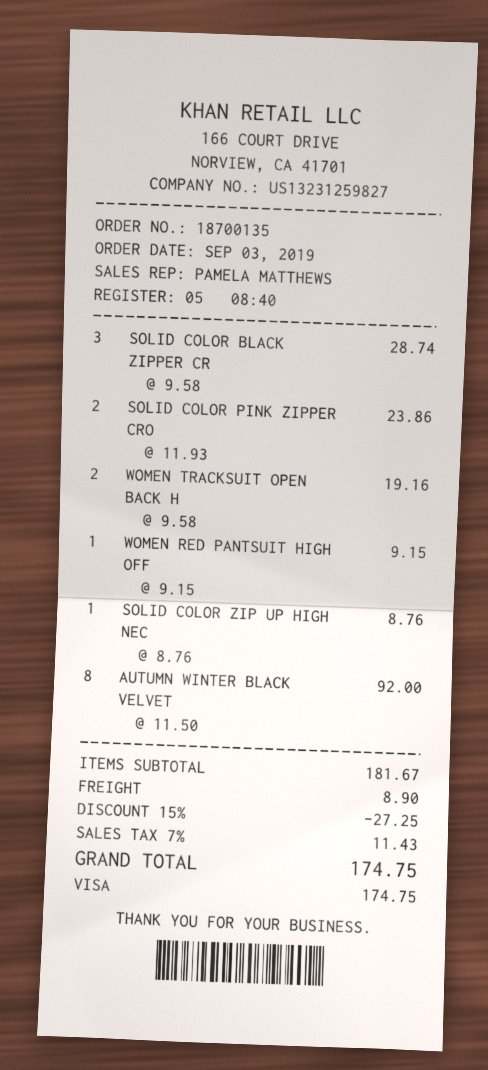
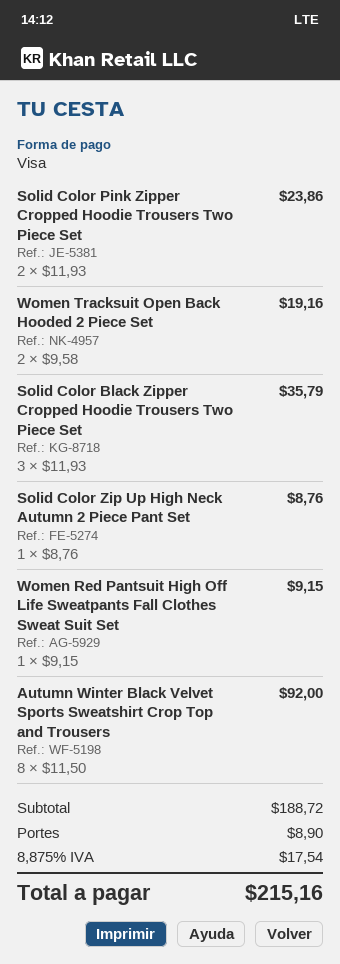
SOLID COLOR BLACK ZIPPER CR: 3 x 9.58 = 28.74 -> 3 x 11.93 = 35.79
subtotal: 181.67 -> 188.72
discount: 15% = 27.25 -> none
tax: 7% = 11.43 -> 8.875% = 17.54
total: 174.75 -> 215.16

